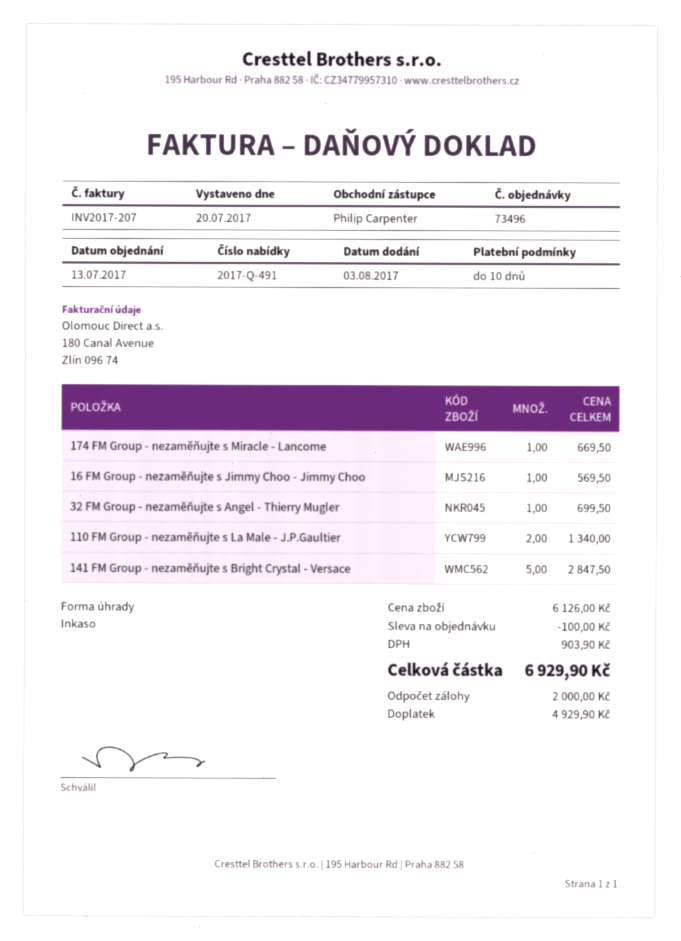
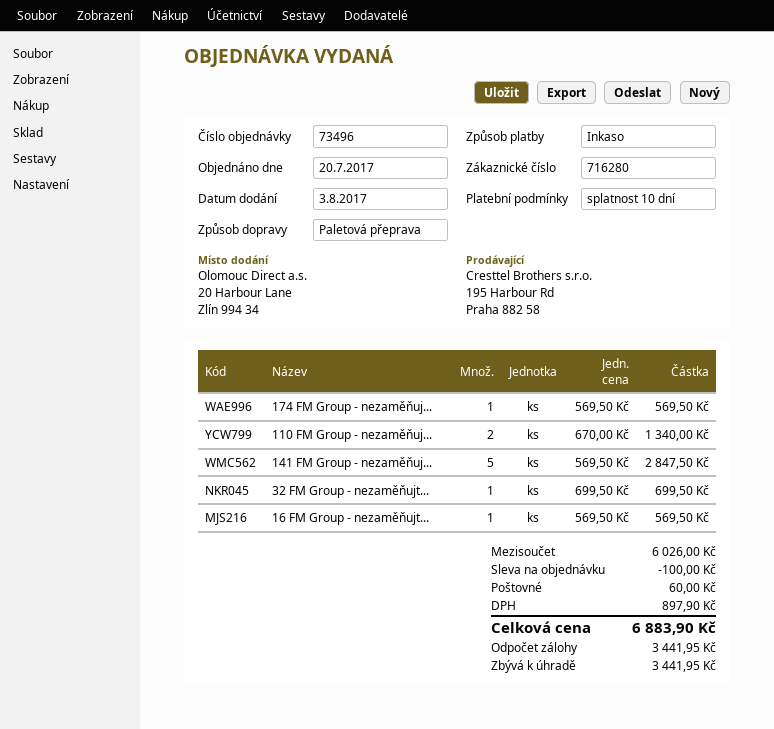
order date: 2017-07-13 -> 2017-07-20
174 FM Group - nezaměňujte s Miracle - Lancome: 1 for 669.50 -> 1 for 569.50
subtotal: 6126.00 -> 6026.00
shipping: none -> 60.00
tax: 903.90 -> 897.90
total: 6929.90 -> 6883.90
deposit: 2000.00 -> 3441.95
balance: 4929.90 -> 3441.95

